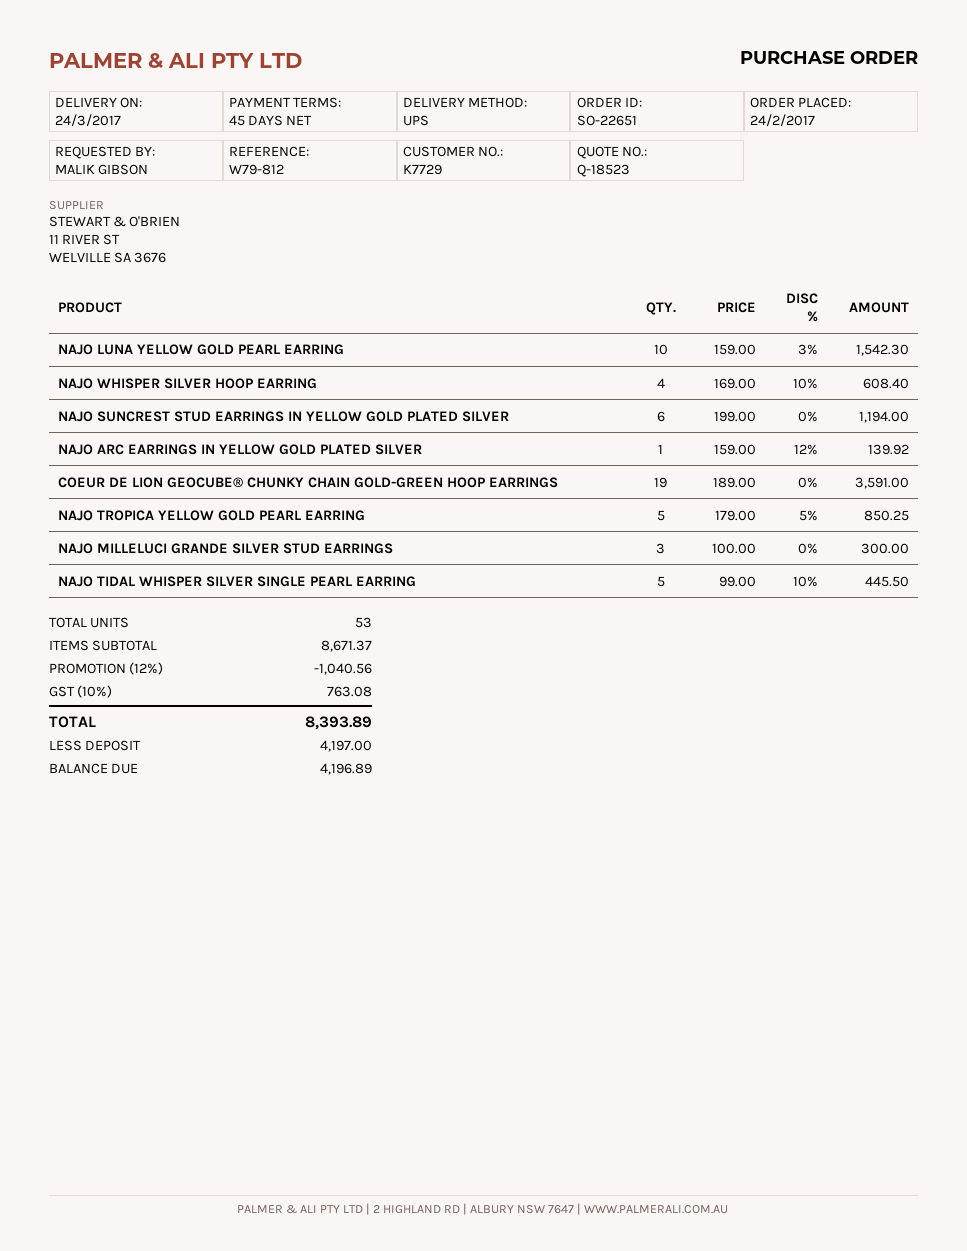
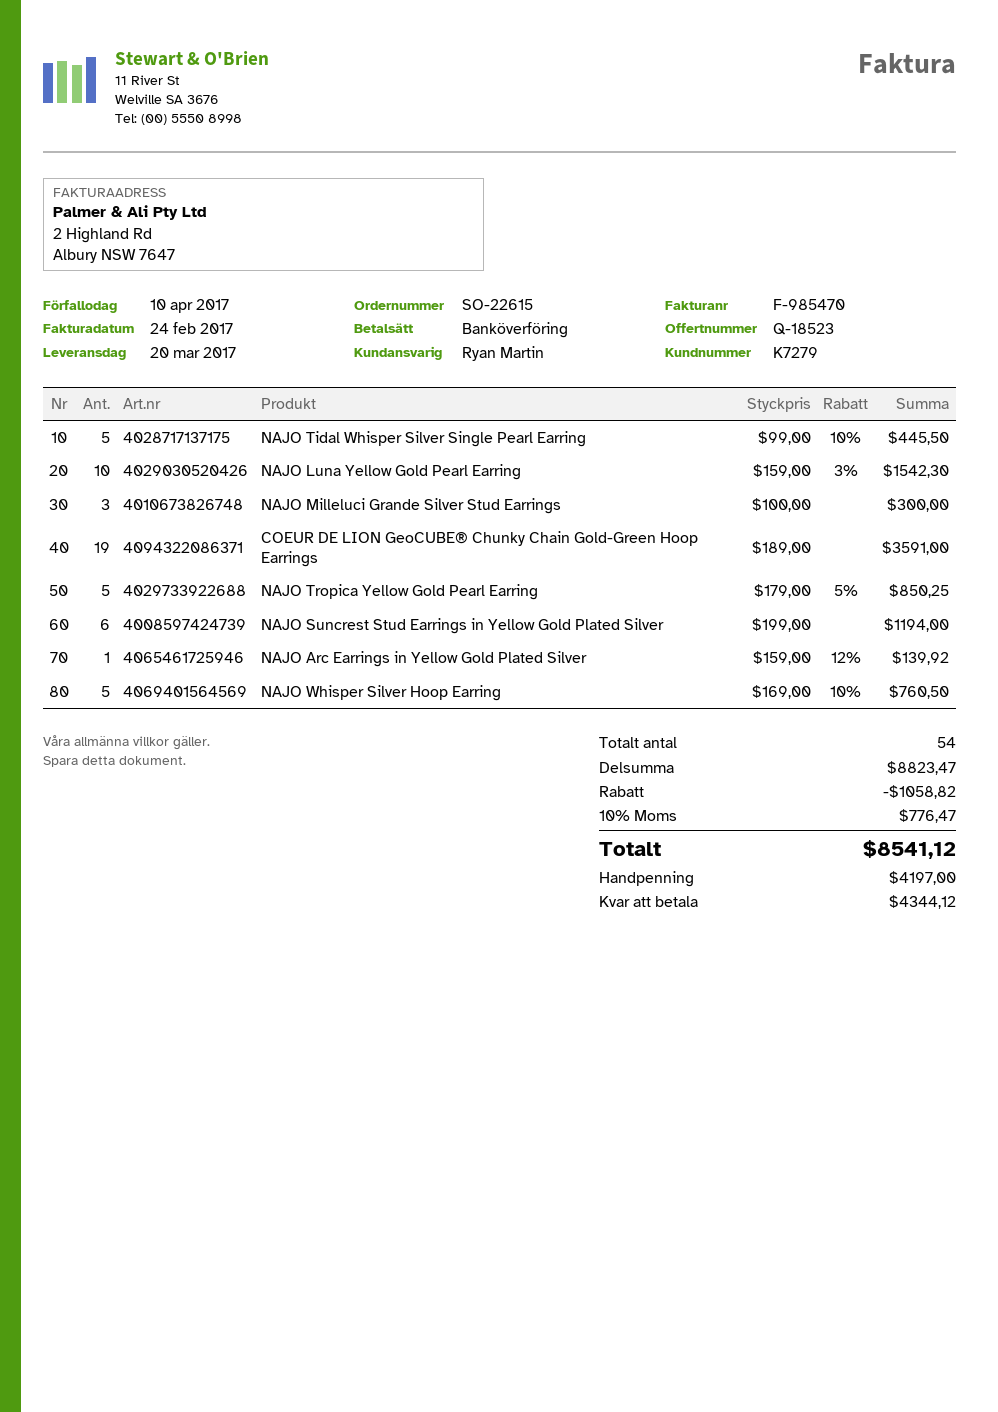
order number: SO-22651 -> SO-22615
delivery date: 2017-03-24 -> 2017-03-20
customer number: K7729 -> K7279
NAJO WHISPER SILVER HOOP EARRING: 4 x 169.00 - 10% = 608.40 -> 5 x 169.00 - 10% = 760.50
total quantity: 53 -> 54
subtotal: 8671.37 -> 8823.47
discount: 1040.56 -> 1058.82
tax: 10% = 763.08 -> 10% = 776.47
total: 8393.89 -> 8541.12
balance: 4196.89 -> 4344.12

